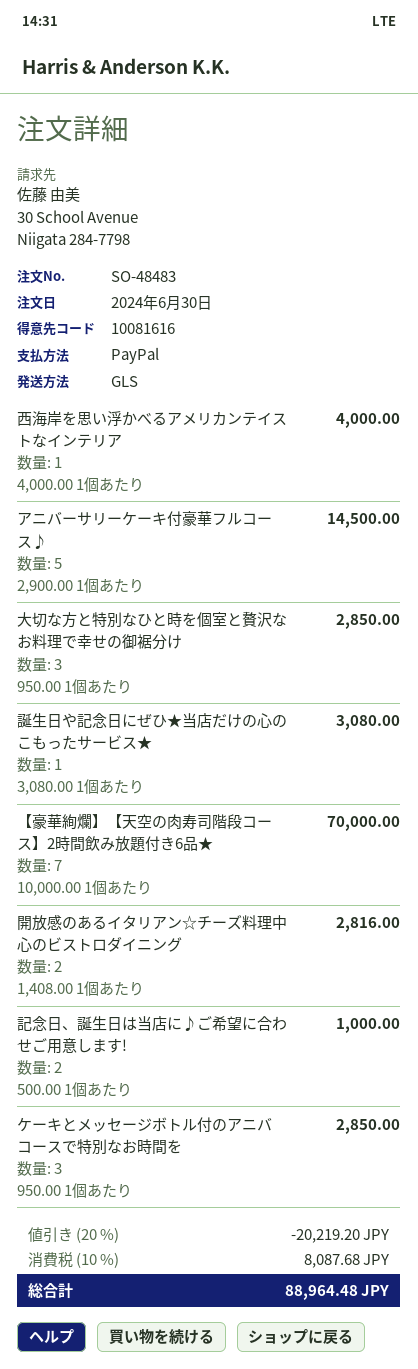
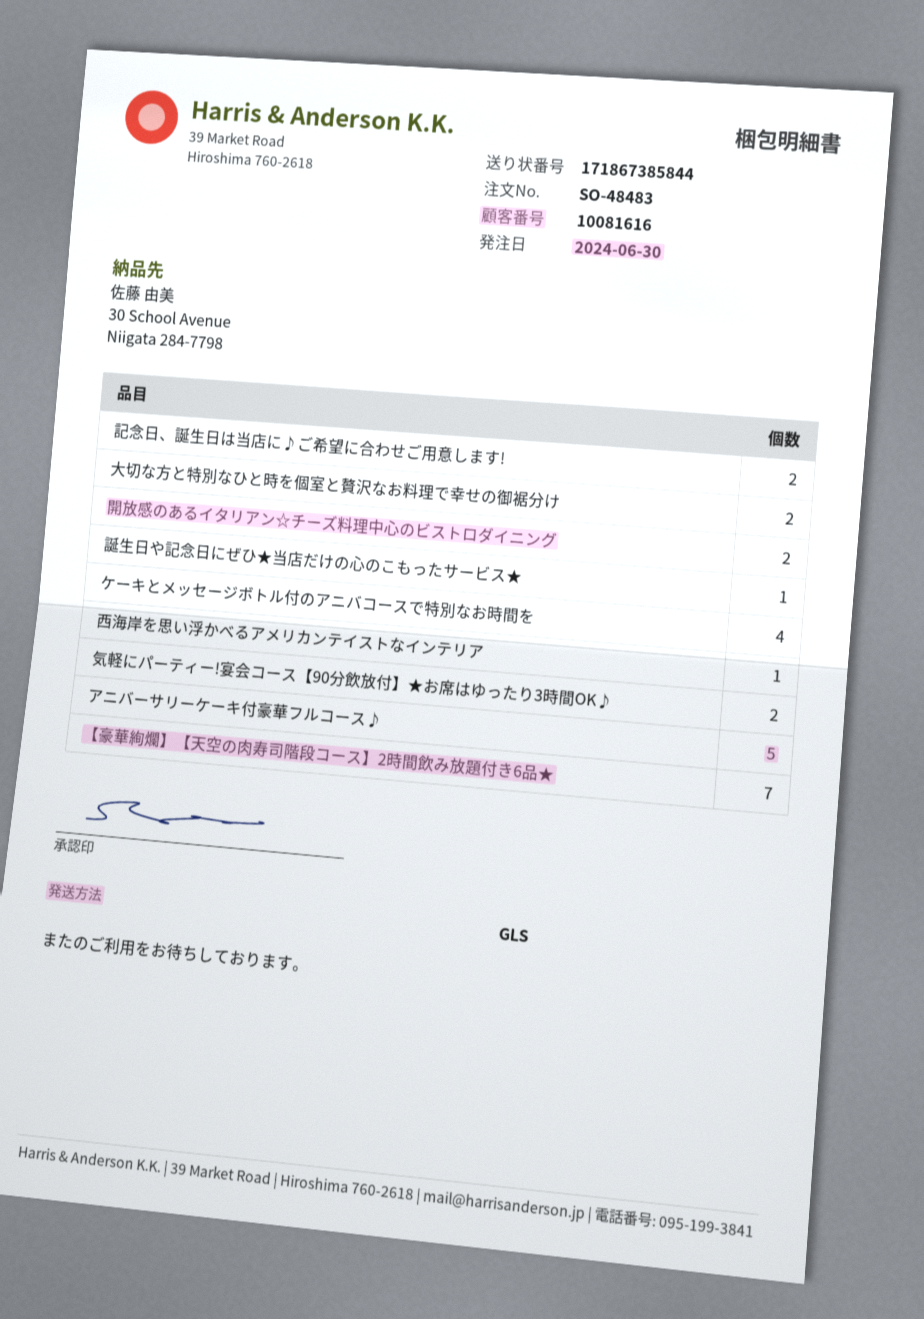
大切な方と特別なひと時を個室と贅沢なお料理で幸せの御裾分け: 3 -> 2
ケーキとメッセージボトル付のアニバコースで特別なお時間を: 3 -> 4
気軽にパーティー!宴会コース【90分飲放付】★お席はゆったり3時間OK♪: none -> 2

